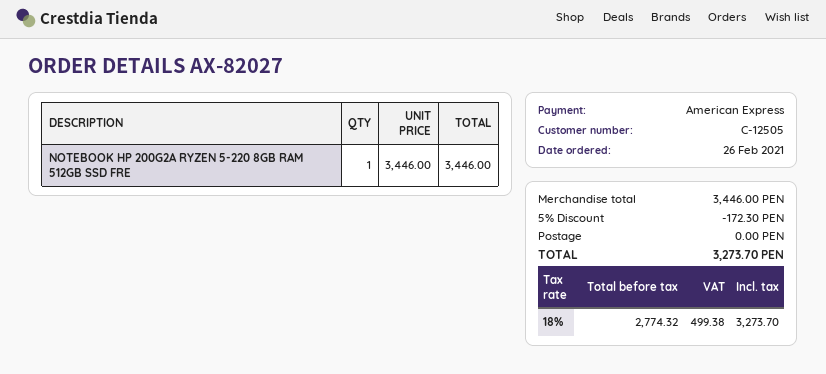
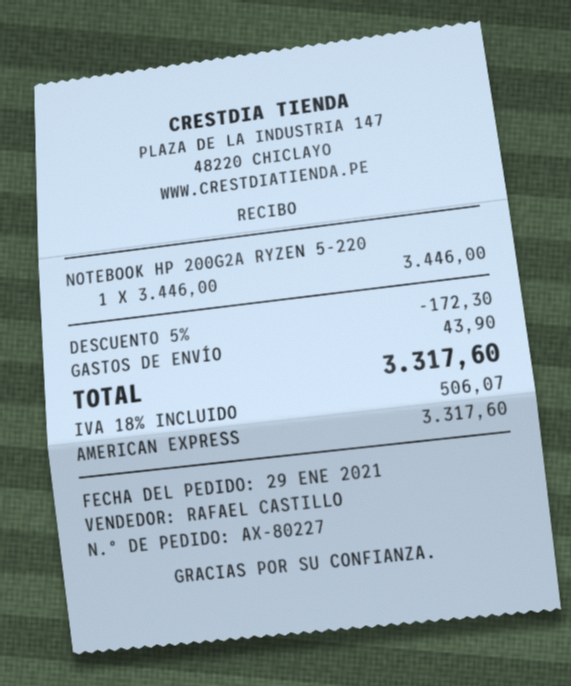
order number: AX-82027 -> AX-80227
order date: 2021-02-26 -> 2021-01-29
shipping: 0.00 -> 43.90
tax: 18% = 499.38 -> 18% = 506.07
total: 3273.70 -> 3317.60

